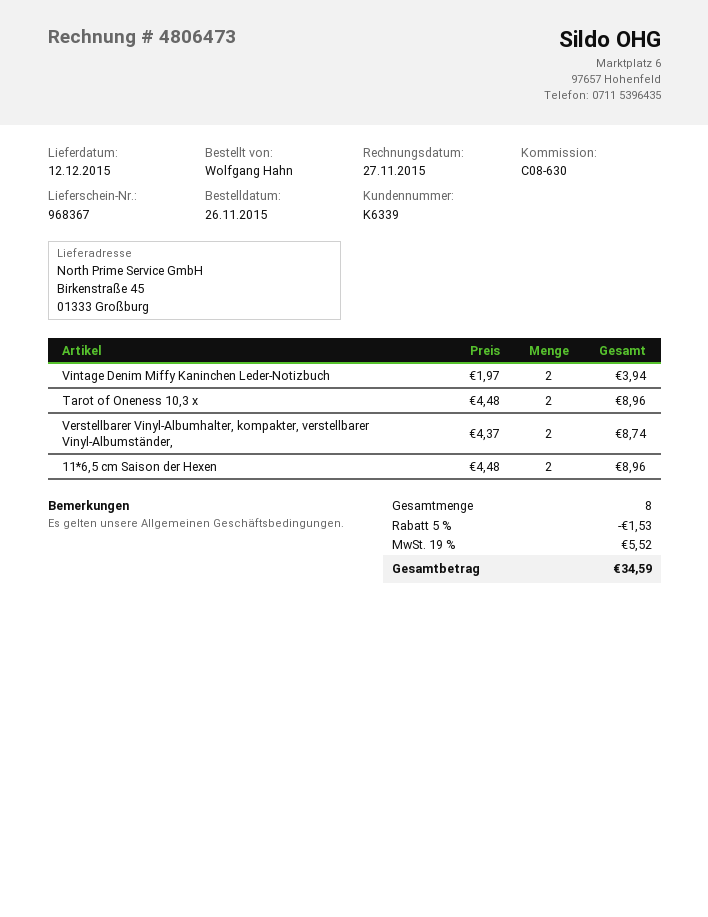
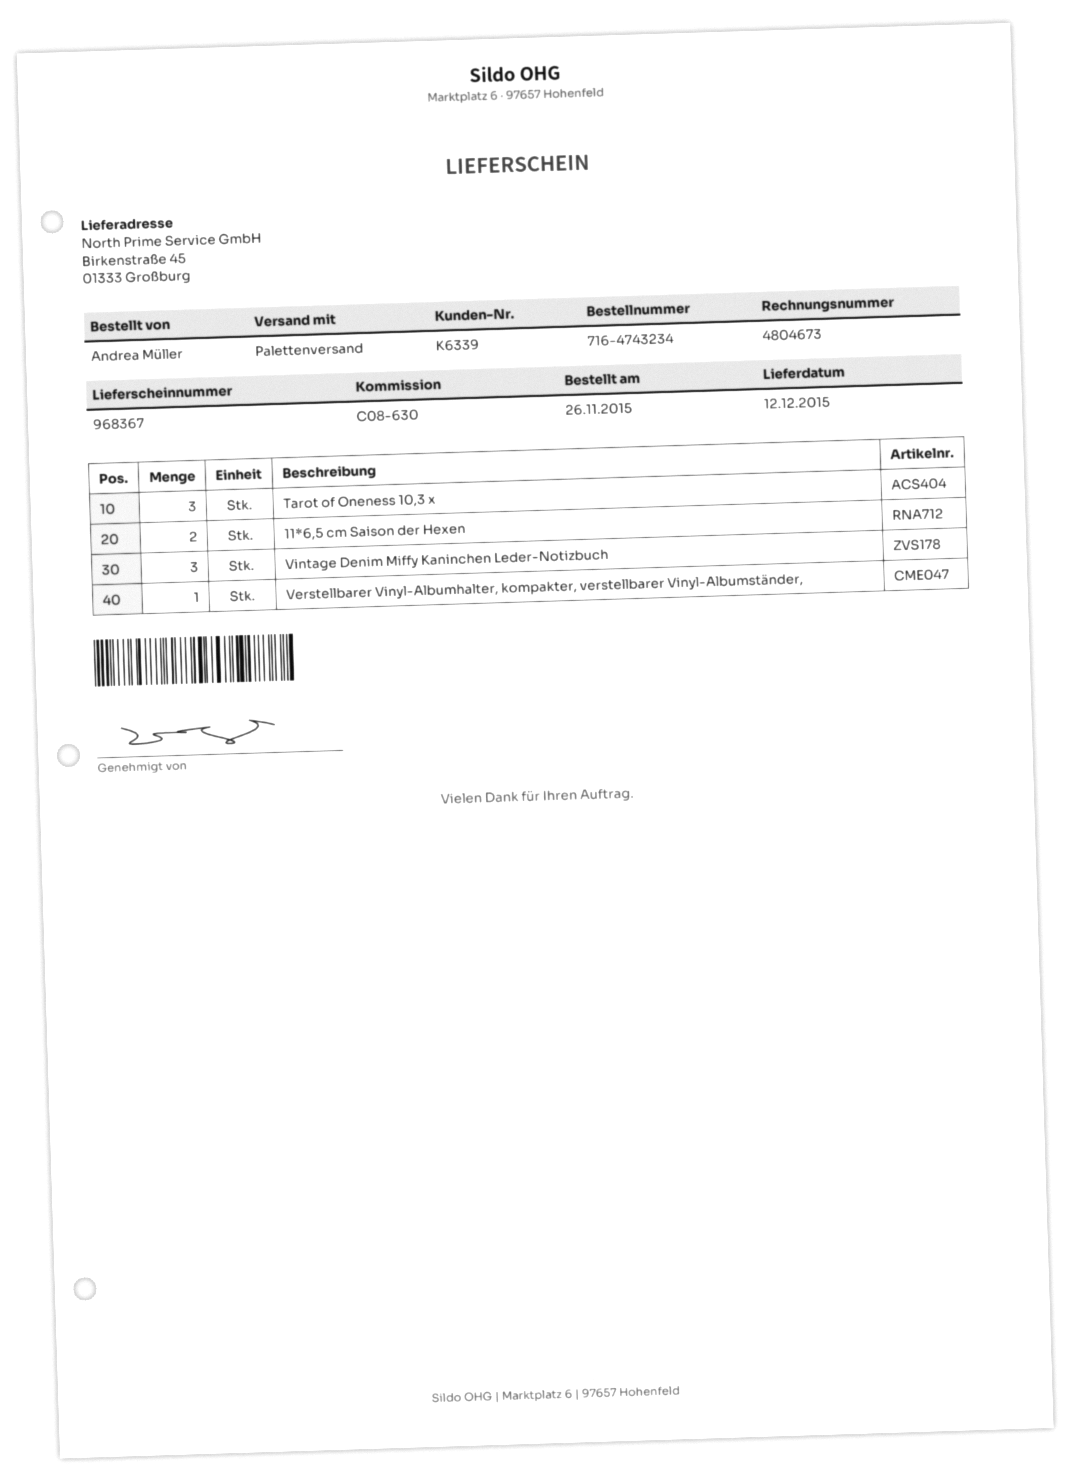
invoice number: 4806473 -> 4804673
ordered by: Wolfgang Hahn -> Andrea Müller
Vintage Denim Miffy Kaninchen Leder-Notizbuch: 2 -> 3
Tarot of Oneness 10,3 x: 2 -> 3
Verstellbarer Vinyl-Albumhalter, kompakter, verstellbarer Vinyl-Albumständer,: 2 -> 1

